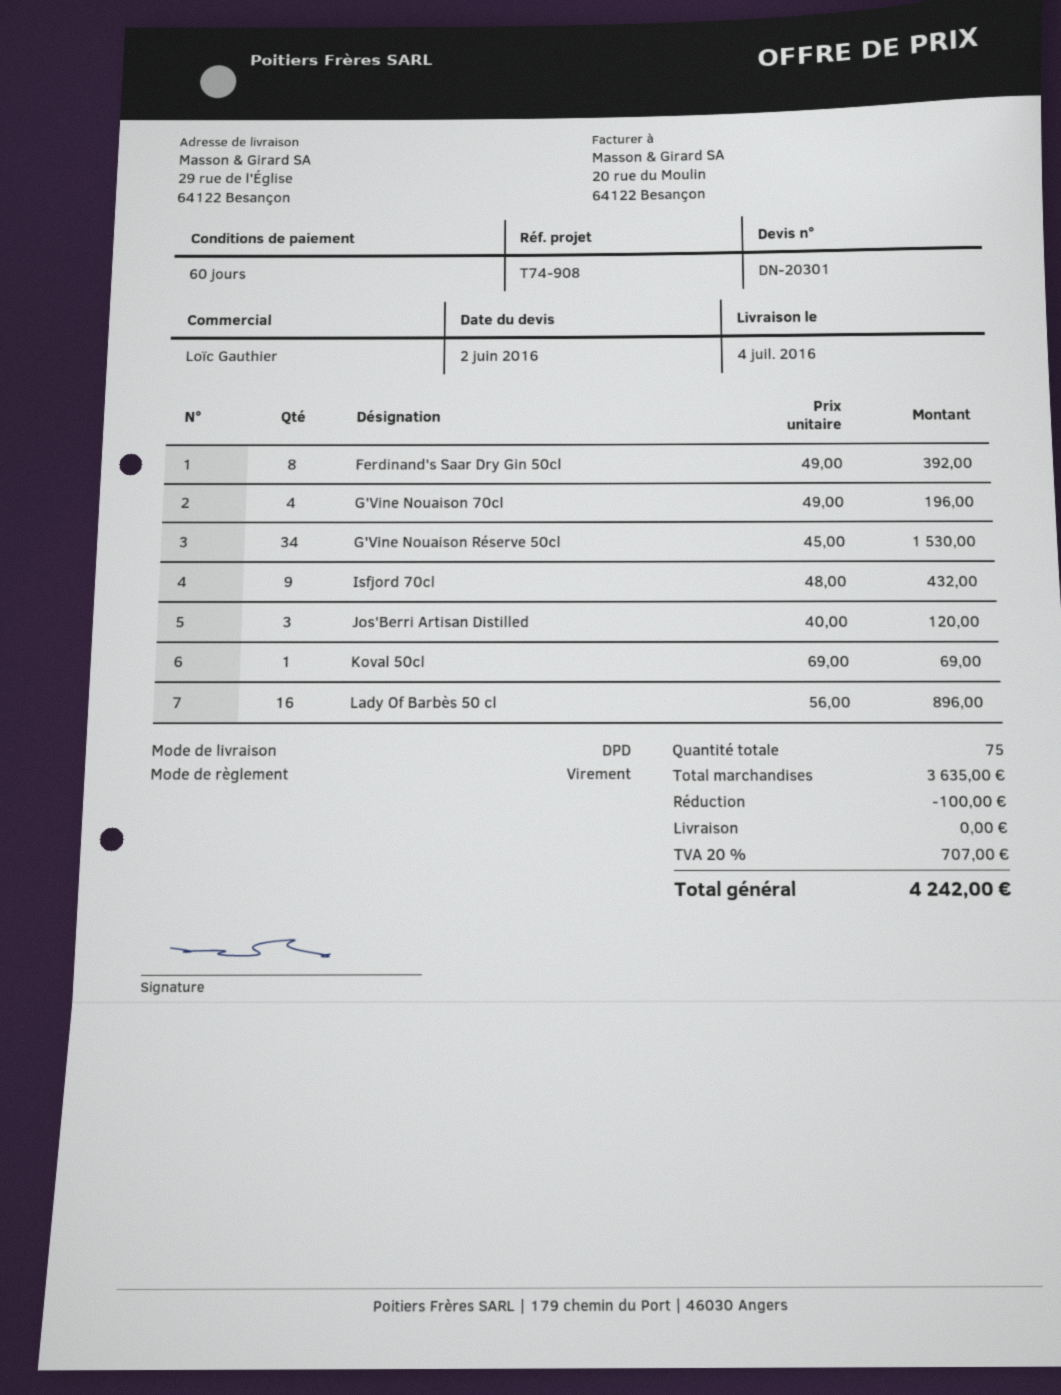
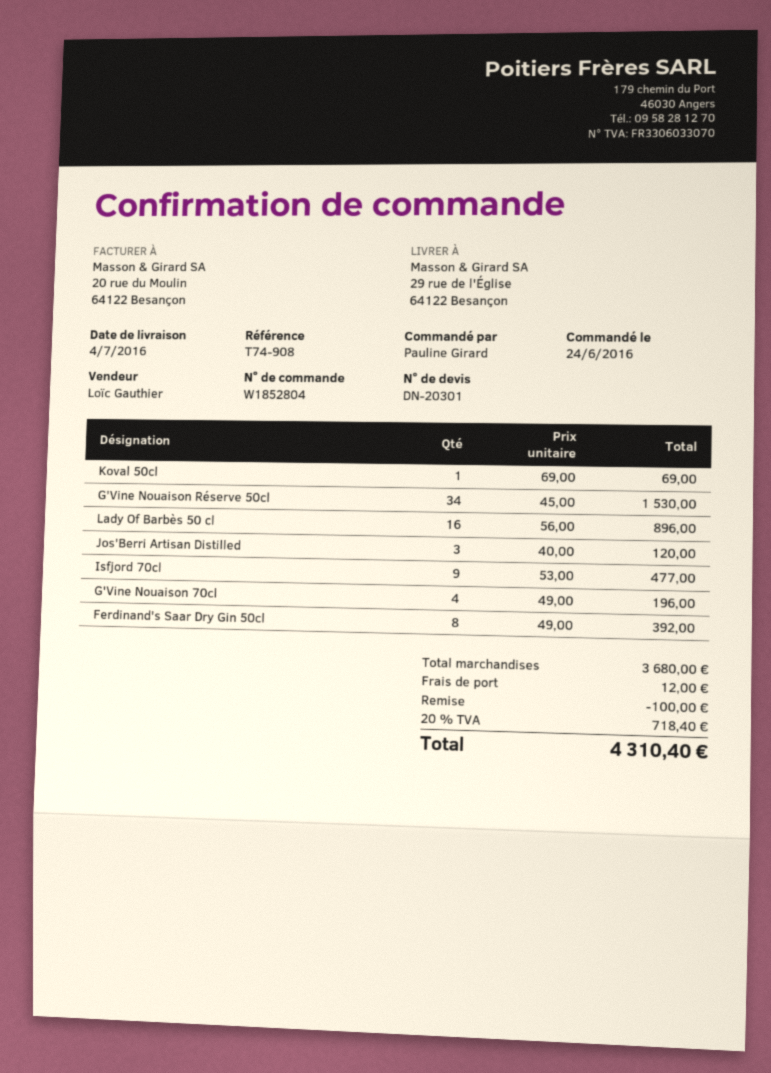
Isfjord 70cl: 9 x 48.00 = 432.00 -> 9 x 53.00 = 477.00
subtotal: 3635.00 -> 3680.00
shipping: 0.00 -> 12.00
tax: 20% = 707.00 -> 20% = 718.40
total: 4242.00 -> 4310.40

